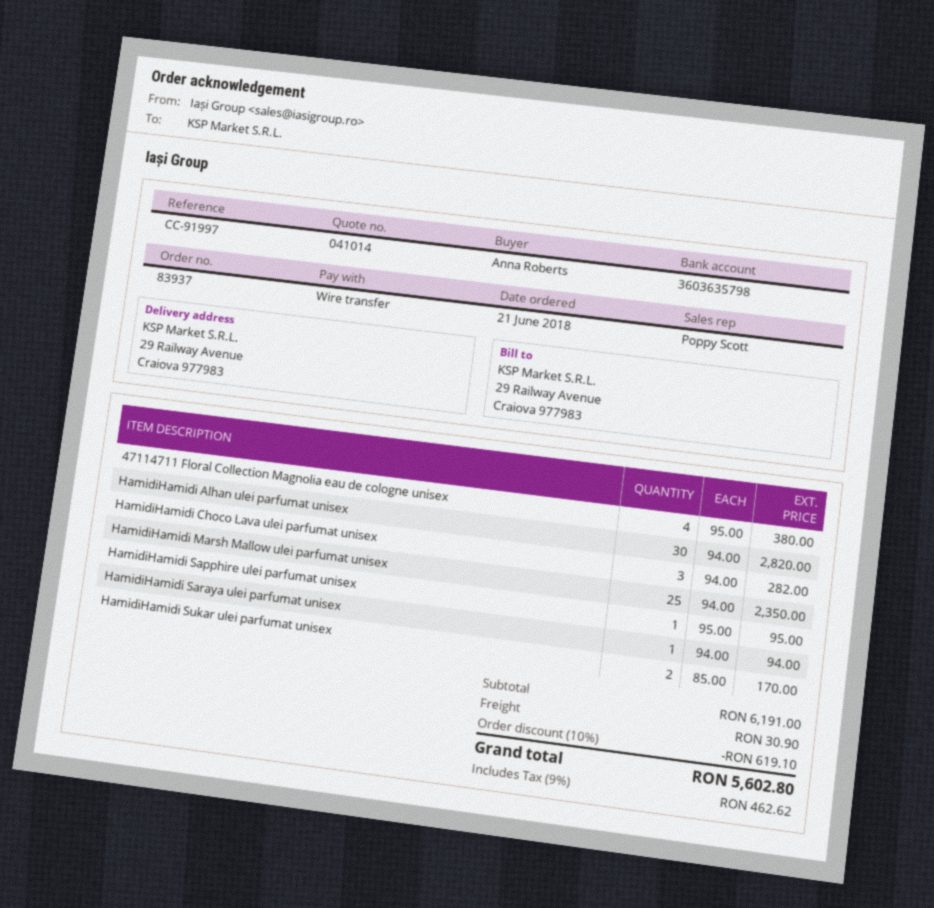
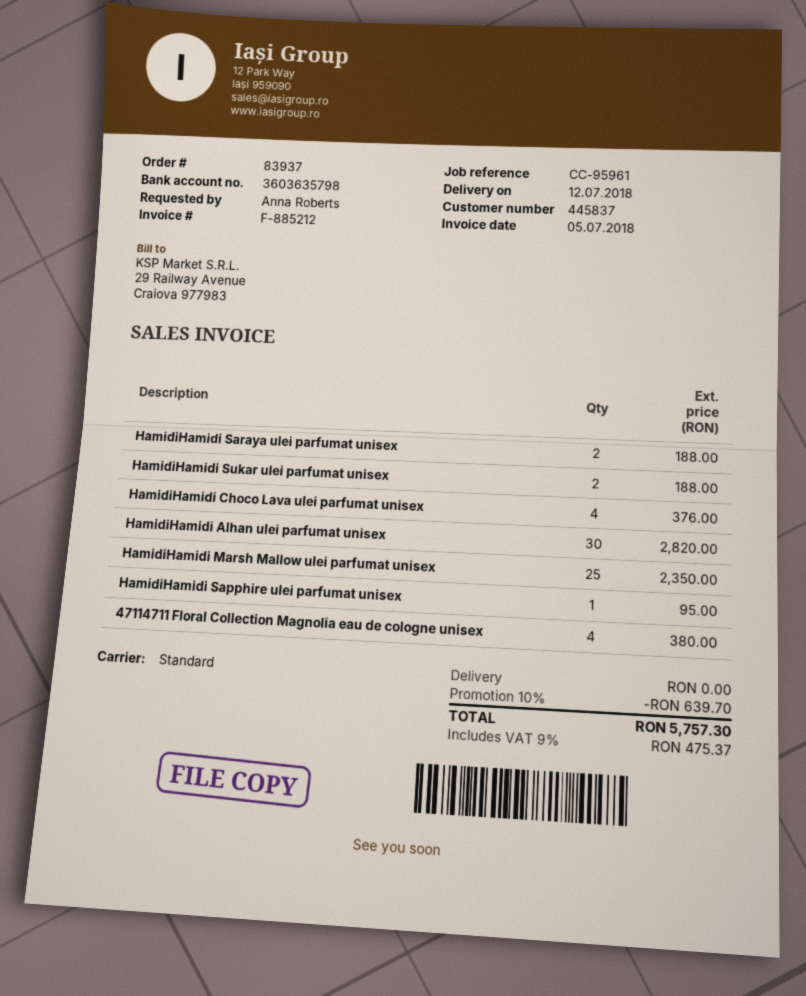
reference: CC-91997 -> CC-95961
HamidiHamidi Choco Lava ulei parfumat unisex: 3 for 282.00 -> 4 for 376.00
HamidiHamidi Saraya ulei parfumat unisex: 1 for 94.00 -> 2 for 188.00
HamidiHamidi Sukar ulei parfumat unisex: 2 for 170.00 -> 2 for 188.00
discount: 10% = 619.10 -> 10% = 639.70
shipping: 30.90 -> 0.00
tax: 9% = 462.62 -> 9% = 475.37
total: 5602.80 -> 5757.30

